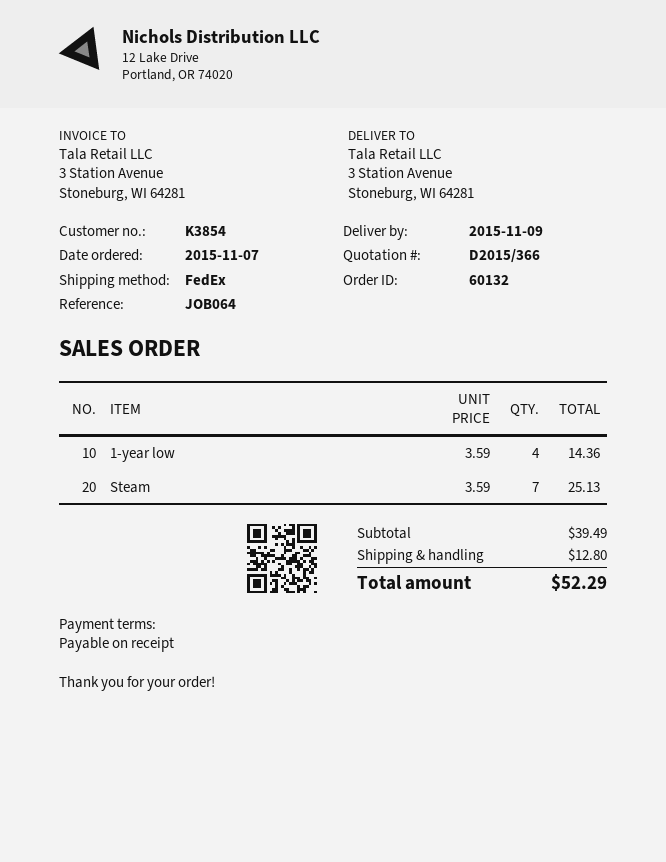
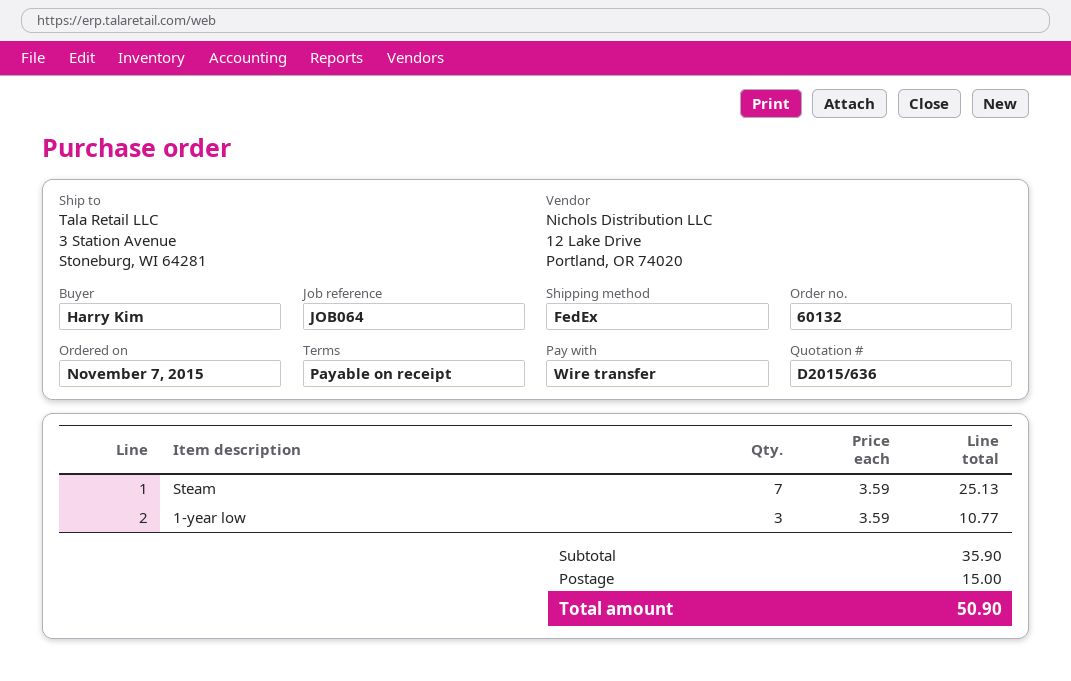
quote number: D2015/366 -> D2015/636
1-year low: 4 x 3.59 = 14.36 -> 3 x 3.59 = 10.77
subtotal: 39.49 -> 35.90
shipping: 12.80 -> 15.00
total: 52.29 -> 50.90

